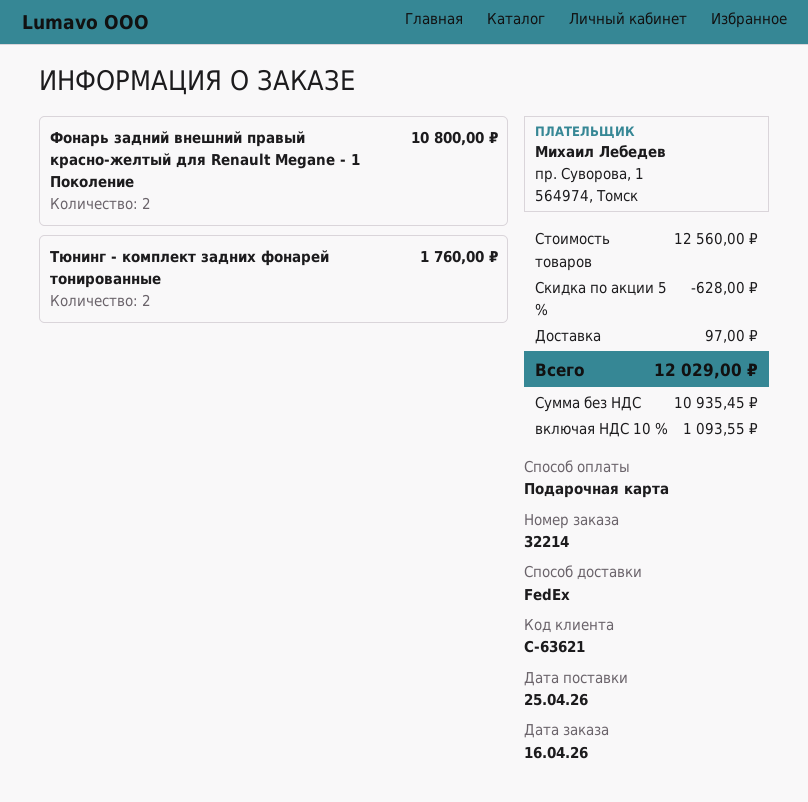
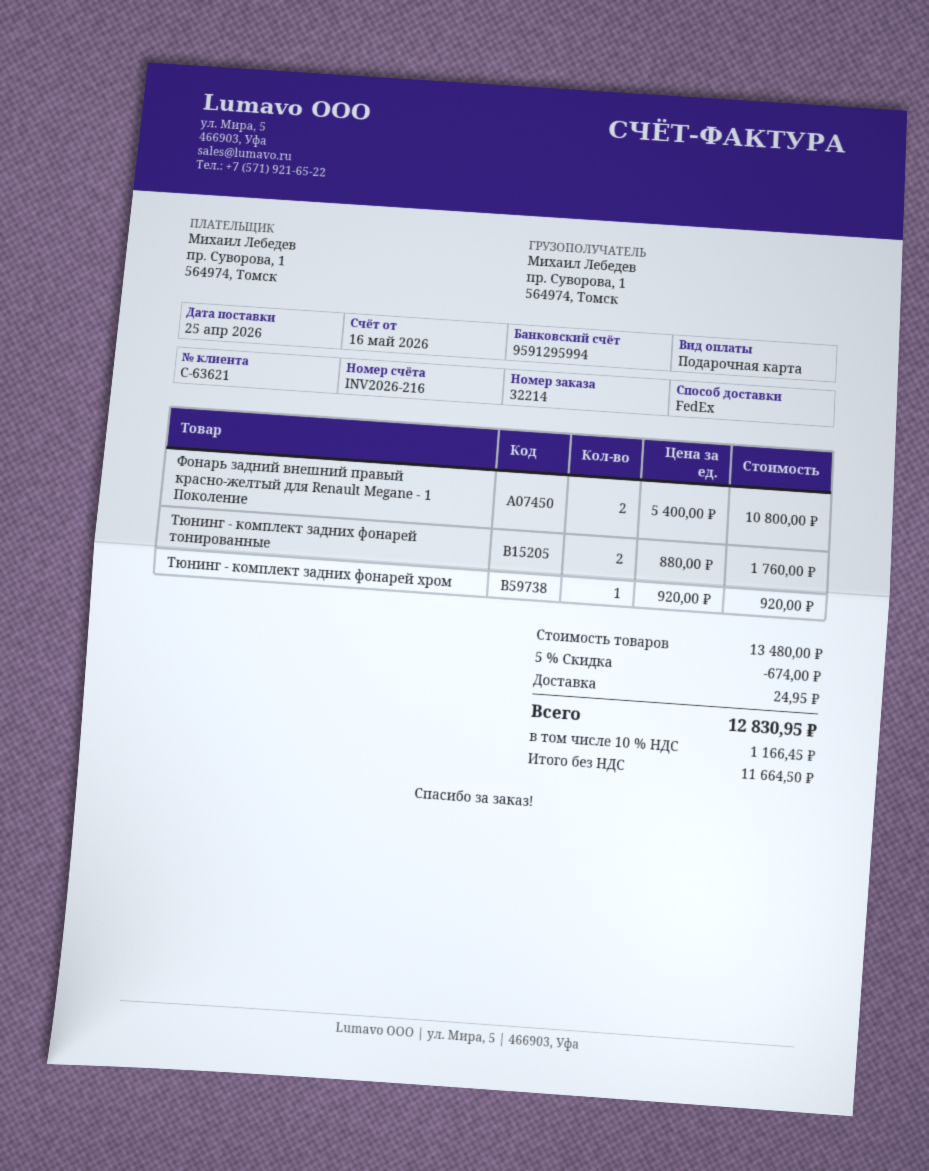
Тюнинг - комплект задних фонарей хром: none -> 1 for 920.00
subtotal: 12560.00 -> 13480.00
discount: 5% = 628.00 -> 5% = 674.00
shipping: 97.00 -> 24.95
net: 10935.45 -> 11664.50
tax: 10% = 1093.55 -> 10% = 1166.45
total: 12029.00 -> 12830.95

